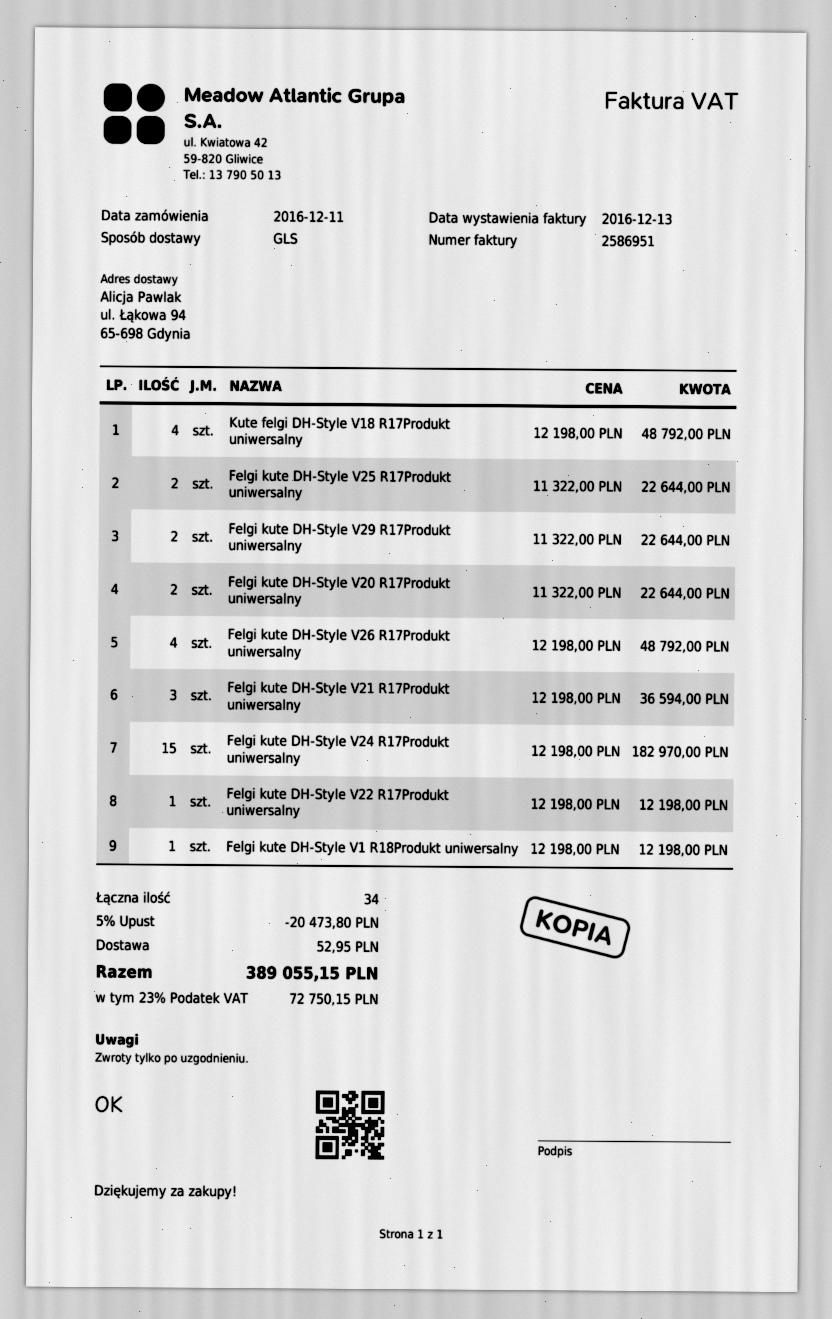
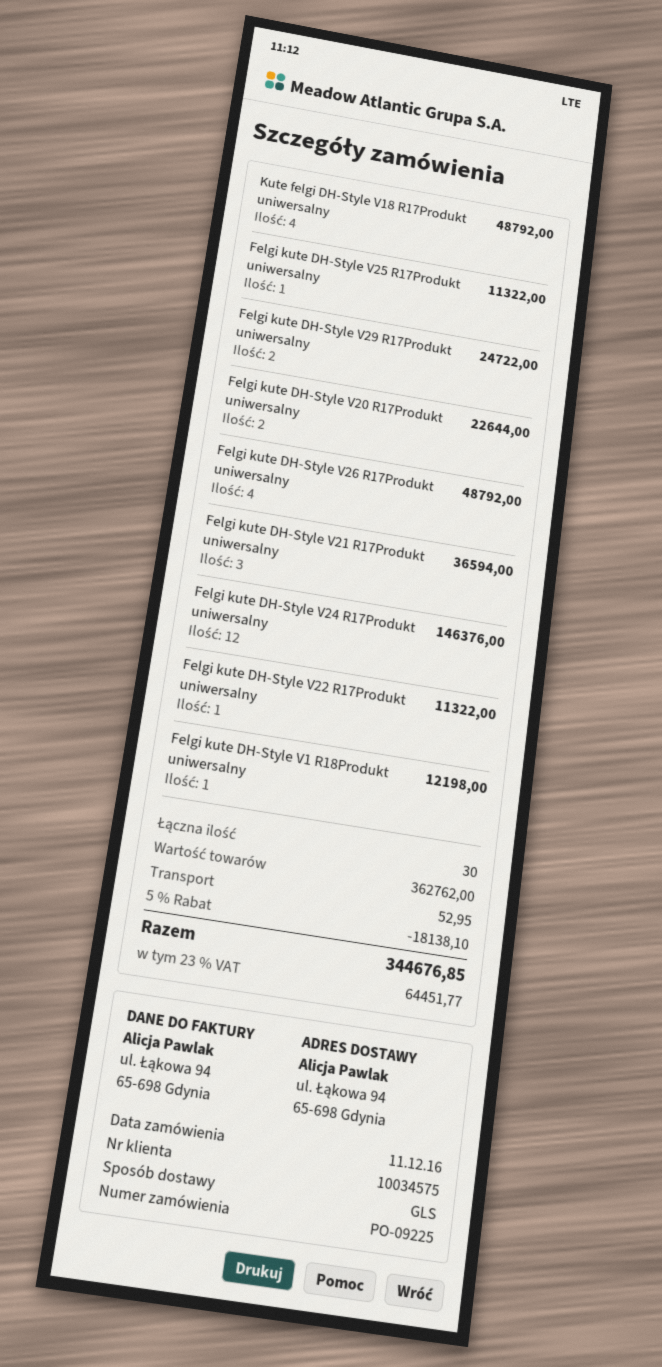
Felgi kute DH-Style V25 R17Produkt uniwersalny: 2 for 22644.00 -> 1 for 11322.00
Felgi kute DH-Style V29 R17Produkt uniwersalny: 2 for 22644.00 -> 2 for 24722.00
Felgi kute DH-Style V24 R17Produkt uniwersalny: 15 for 182970.00 -> 12 for 146376.00
Felgi kute DH-Style V22 R17Produkt uniwersalny: 1 for 12198.00 -> 1 for 11322.00
total quantity: 34 -> 30
discount: 5% = 20473.80 -> 5% = 18138.10
tax: 23% = 72750.15 -> 23% = 64451.77
total: 389055.15 -> 344676.85

